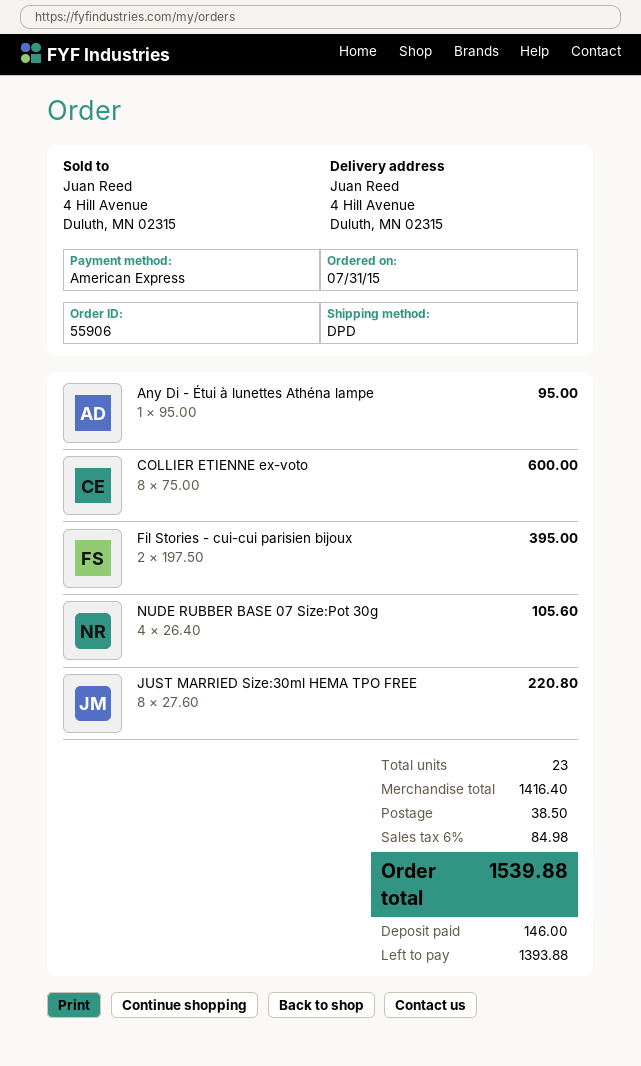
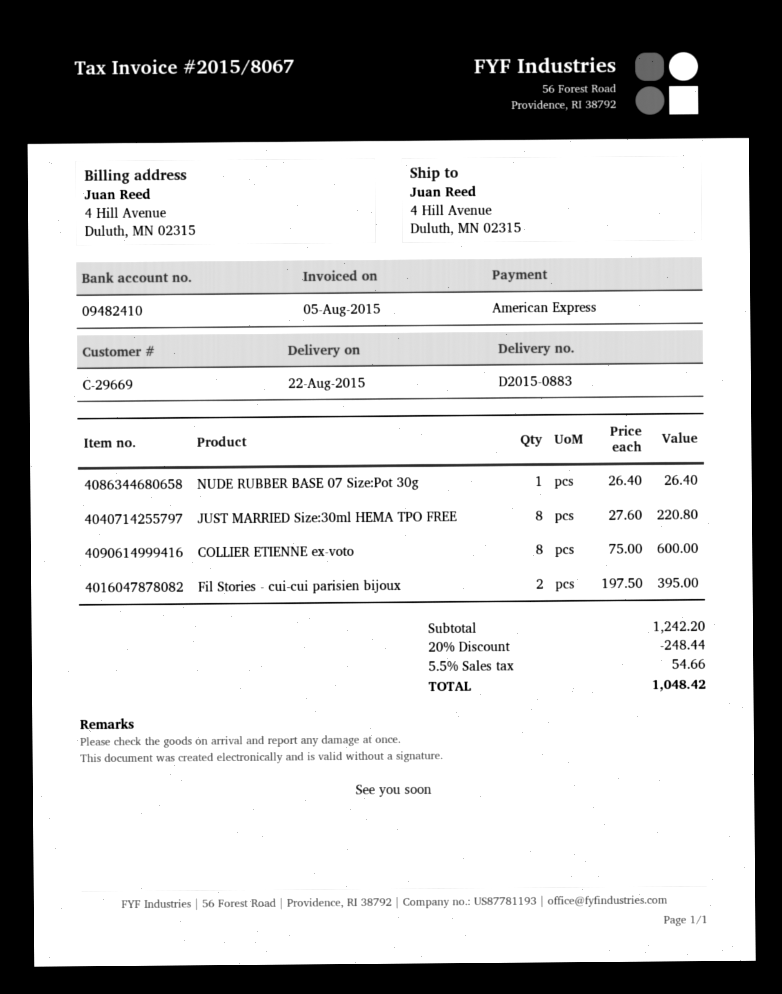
Any Di - Étui à lunettes Athéna lampe: 1 x 95.00 = 95.00 -> none
NUDE RUBBER BASE 07 Size:Pot 30g: 4 x 26.40 = 105.60 -> 1 x 26.40 = 26.40
subtotal: 1416.40 -> 1242.20
discount: none -> 20% = 248.44
shipping: 38.50 -> none
tax: 6% = 84.98 -> 5.5% = 54.66
total: 1539.88 -> 1048.42

